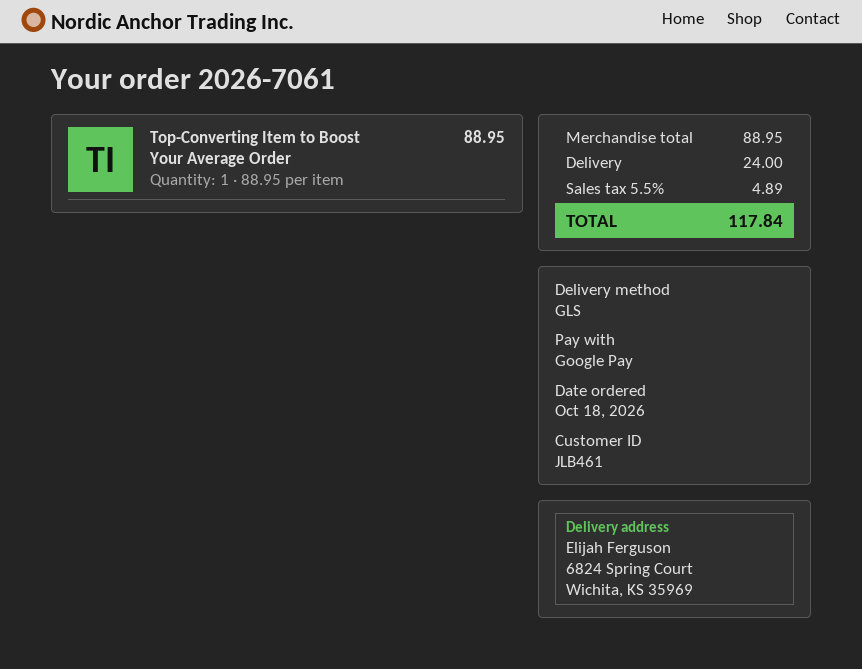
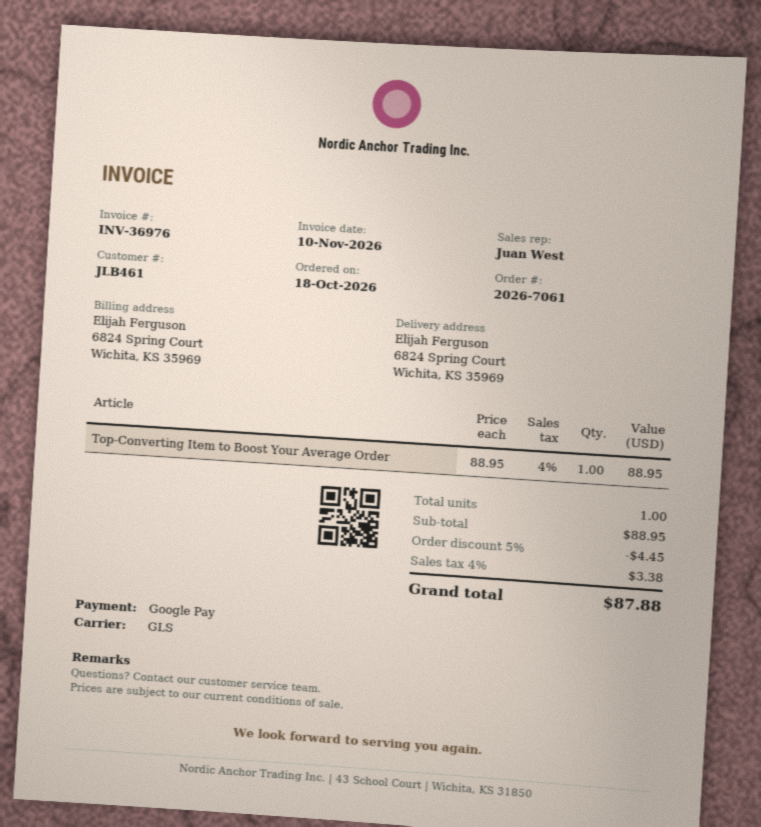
discount: none -> 5% = 4.45
shipping: 24.00 -> none
tax: 5.5% = 4.89 -> 4% = 3.38
total: 117.84 -> 87.88

